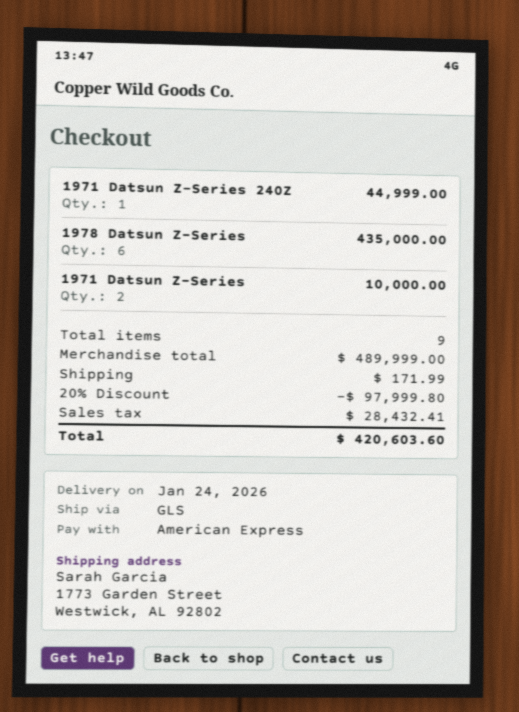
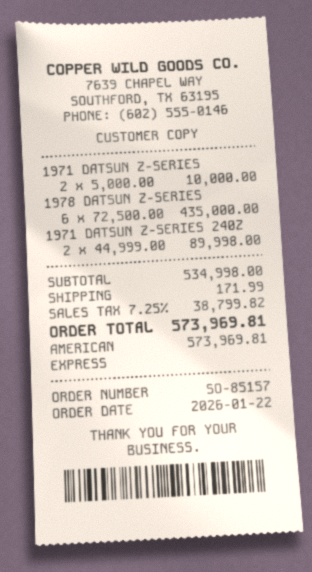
1971 Datsun Z-Series 240Z: 1 for 44999.00 -> 2 for 89998.00
subtotal: 489999.00 -> 534998.00
discount: 20% = 97999.80 -> none
tax: 28432.41 -> 38799.82
total: 420603.60 -> 573969.81

